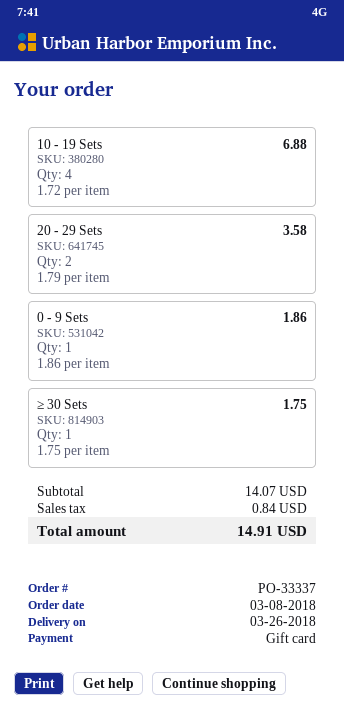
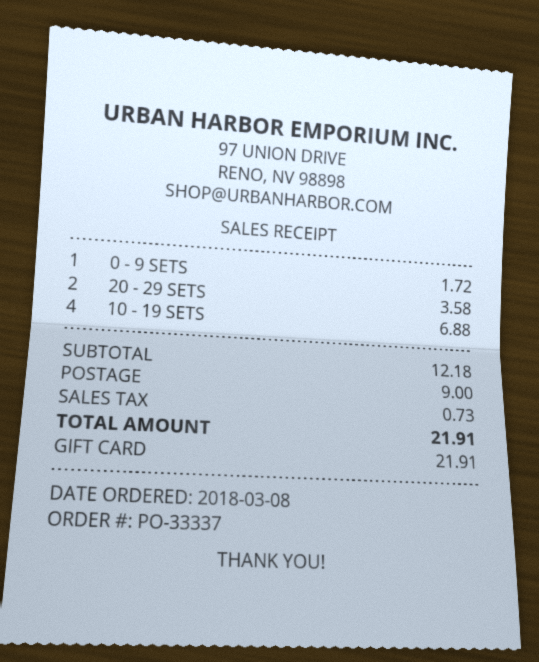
0 - 9 Sets: 1 for 1.86 -> 1 for 1.72
≥ 30 Sets: 1 for 1.75 -> none
subtotal: 14.07 -> 12.18
shipping: none -> 9.00
tax: 0.84 -> 0.73
total: 14.91 -> 21.91

